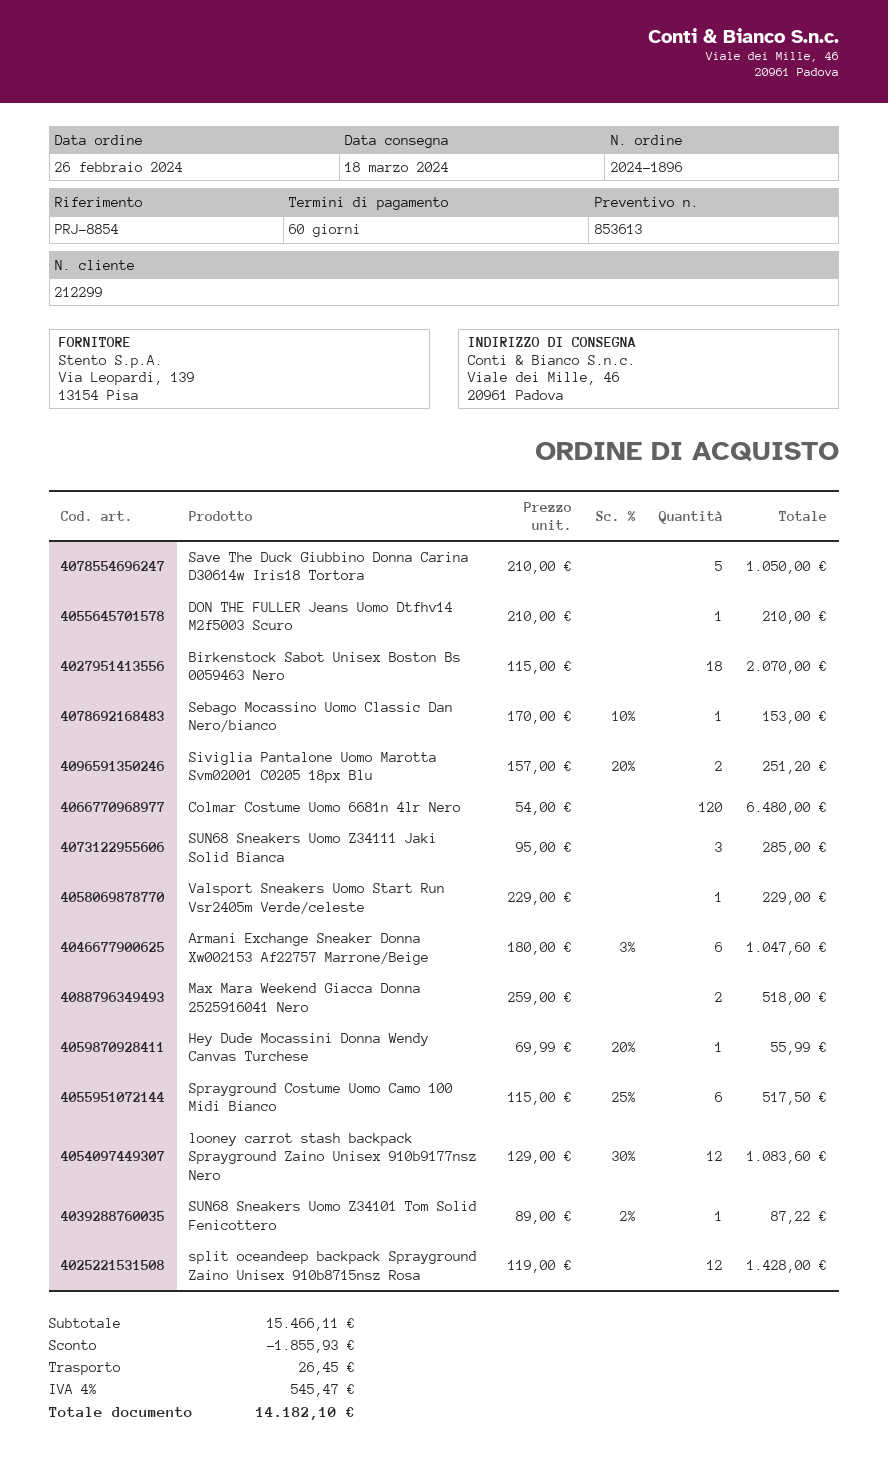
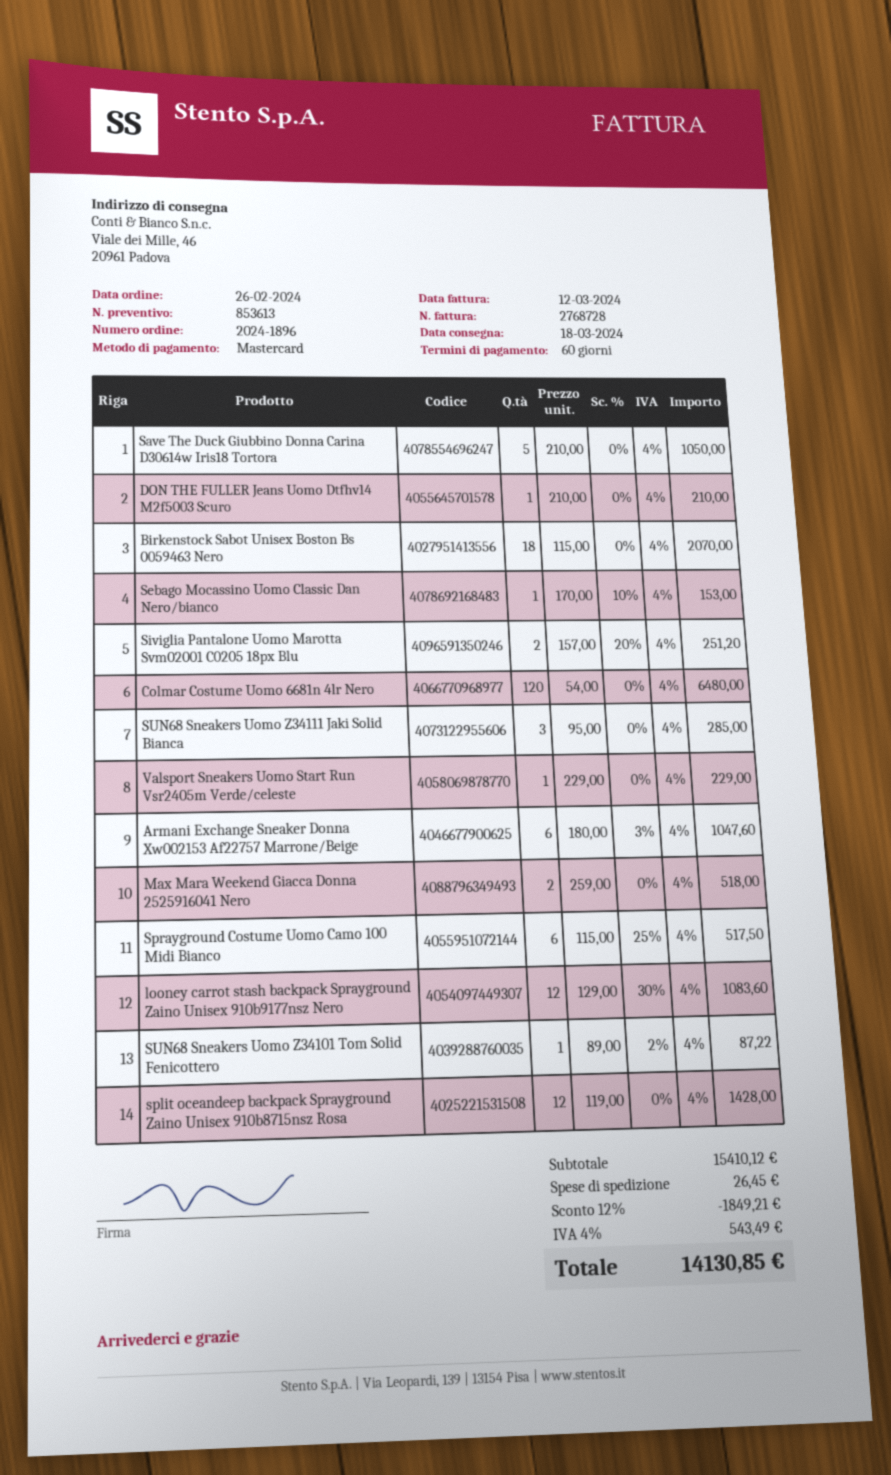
Hey Dude Mocassini Donna Wendy Canvas Turchese: 1 x 69.99 - 20% = 55.99 -> none
subtotal: 15466.11 -> 15410.12
discount: 1855.93 -> 1849.21
tax: 4% = 545.47 -> 4% = 543.49
total: 14182.10 -> 14130.85

